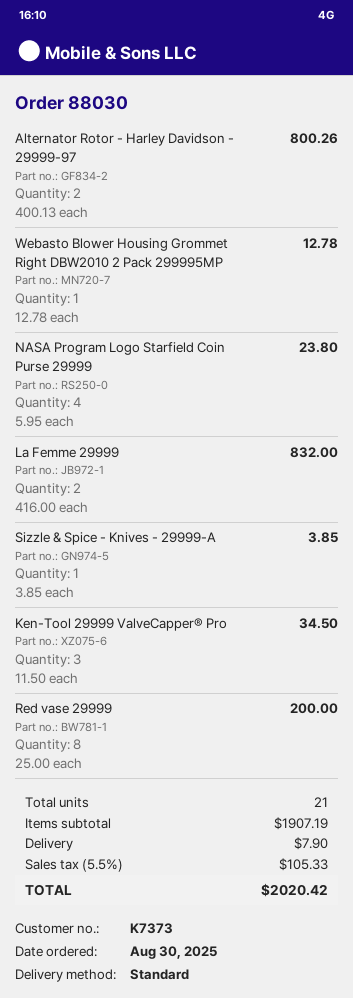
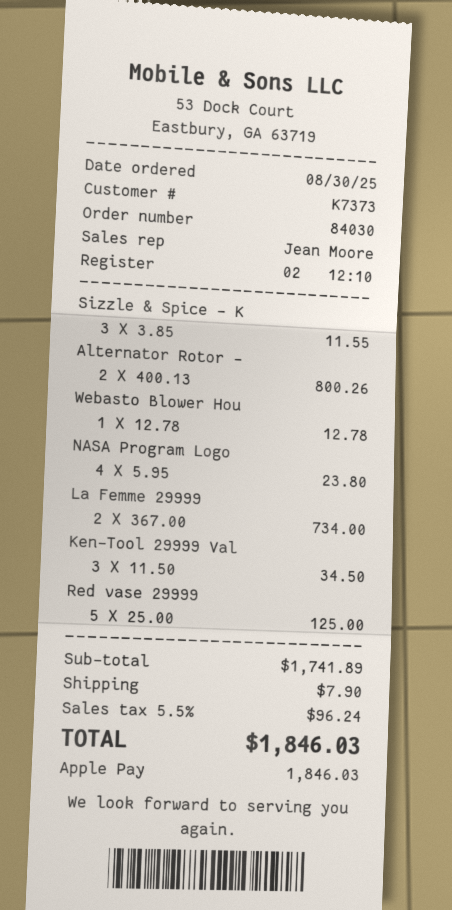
order number: 88030 -> 84030
La Femme 29999: 2 x 416.00 = 832.00 -> 2 x 367.00 = 734.00
Sizzle & Spice - Knives - 29999-A: 1 x 3.85 = 3.85 -> 3 x 3.85 = 11.55
Red vase 29999: 8 x 25.00 = 200.00 -> 5 x 25.00 = 125.00
subtotal: 1907.19 -> 1741.89
tax: 5.5% = 105.33 -> 5.5% = 96.24
total: 2020.42 -> 1846.03

